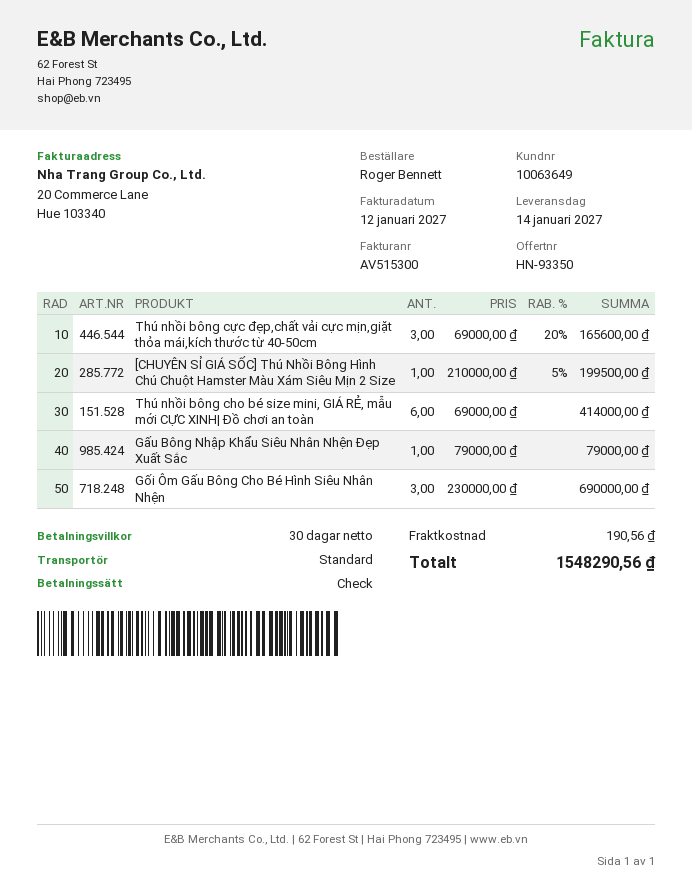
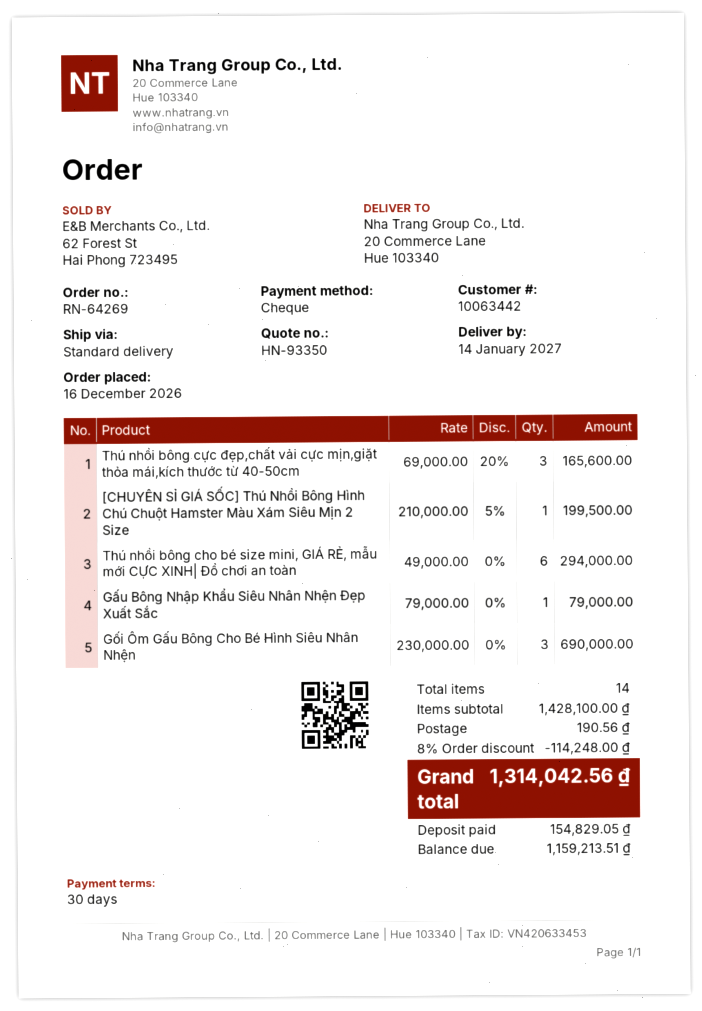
customer number: 10063649 -> 10063442
Thú nhồi bông cho bé size mini, GIÁ RẺ, mẫu mới CỰC XINH| Đồ chơi an toàn: 6 x 69000.00 = 414000.00 -> 6 x 49000.00 = 294000.00
discount: none -> 8% = 114248.00
total: 1548290.56 -> 1314042.56

